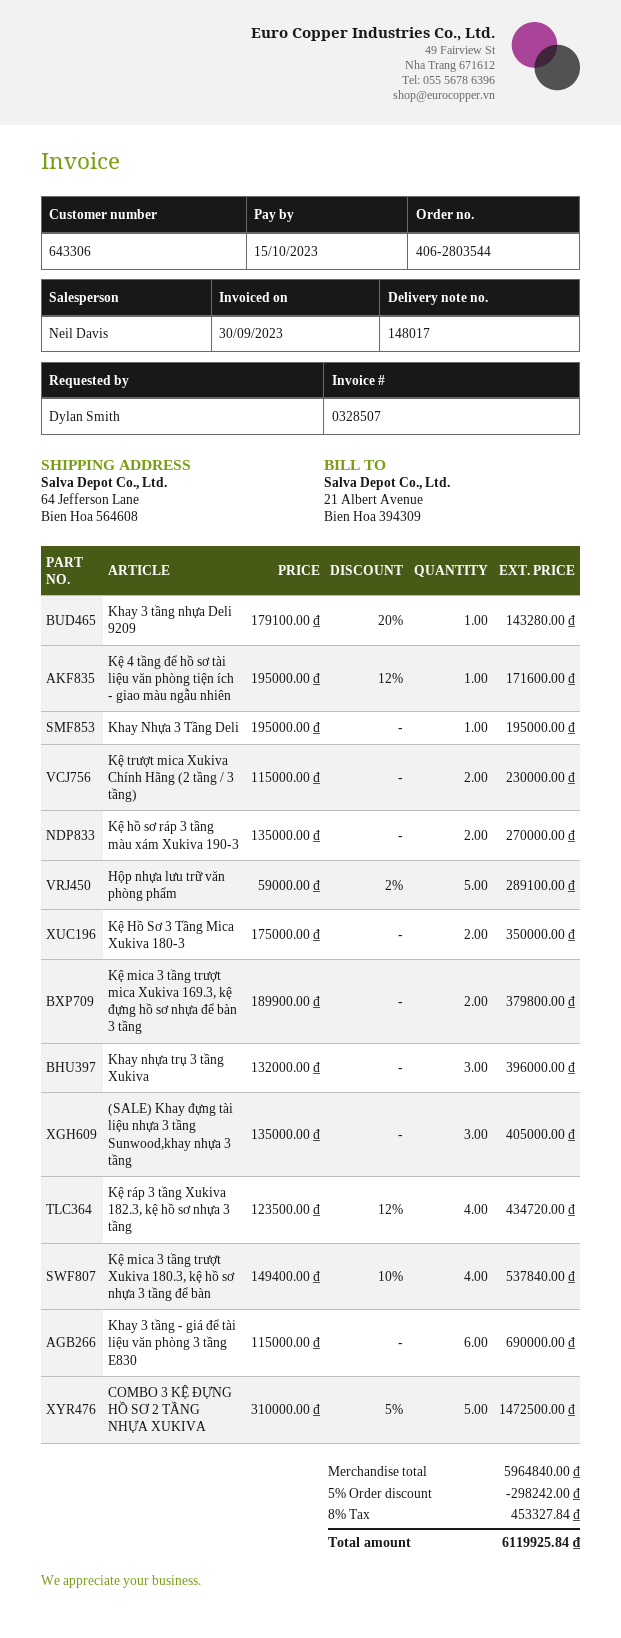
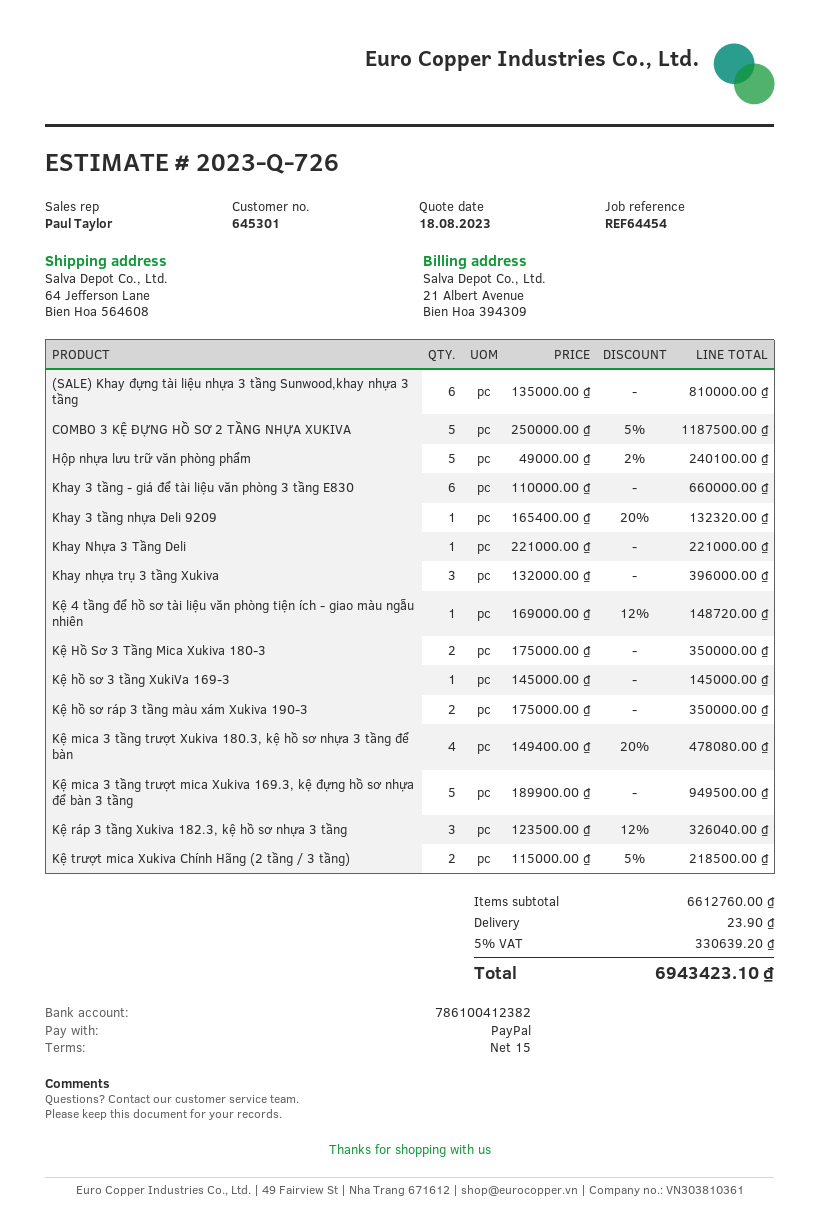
customer number: 643306 -> 645301
sales rep: Neil Davis -> Paul Taylor
Khay 3 tầng nhựa Deli 9209: 1 x 179100.00 - 20% = 143280.00 -> 1 x 165400.00 - 20% = 132320.00
Kệ 4 tầng để hồ sơ tài liệu văn phòng tiện ích - giao màu ngẫu nhiên: 1 x 195000.00 - 12% = 171600.00 -> 1 x 169000.00 - 12% = 148720.00
Khay Nhựa 3 Tầng Deli: 1 x 195000.00 = 195000.00 -> 1 x 221000.00 = 221000.00
Kệ trượt mica Xukiva Chính Hãng (2 tầng / 3 tầng): 2 x 115000.00 = 230000.00 -> 2 x 115000.00 - 5% = 218500.00
Kệ hồ sơ ráp 3 tầng màu xám Xukiva 190-3: 2 x 135000.00 = 270000.00 -> 2 x 175000.00 = 350000.00
Hộp nhựa lưu trữ văn phòng phẩm: 5 x 59000.00 - 2% = 289100.00 -> 5 x 49000.00 - 2% = 240100.00
Kệ mica 3 tầng trượt mica Xukiva 169.3, kệ đựng hồ sơ nhựa để bàn 3 tầng: 2 x 189900.00 = 379800.00 -> 5 x 189900.00 = 949500.00
(SALE) Khay đựng tài liệu nhựa 3 tầng Sunwood,khay nhựa 3 tầng: 3 x 135000.00 = 405000.00 -> 6 x 135000.00 = 810000.00
Kệ ráp 3 tầng Xukiva 182.3, kệ hồ sơ nhựa 3 tầng: 4 x 123500.00 - 12% = 434720.00 -> 3 x 123500.00 - 12% = 326040.00
Kệ mica 3 tầng trượt Xukiva 180.3, kệ hồ sơ nhựa 3 tầng để bàn: 4 x 149400.00 - 10% = 537840.00 -> 4 x 149400.00 - 20% = 478080.00
Khay 3 tầng - giá để tài liệu văn phòng 3 tầng E830: 6 x 115000.00 = 690000.00 -> 6 x 110000.00 = 660000.00
COMBO 3 KỆ ĐỰNG HỒ SƠ 2 TẦNG NHỰA XUKIVA: 5 x 310000.00 - 5% = 1472500.00 -> 5 x 250000.00 - 5% = 1187500.00
Kệ hồ sơ 3 tầng XukiVa 169-3: none -> 1 x 145000.00 = 145000.00
subtotal: 5964840.00 -> 6612760.00
discount: 5% = 298242.00 -> none
shipping: none -> 23.90
tax: 8% = 453327.84 -> 5% = 330639.20
total: 6119925.84 -> 6943423.10

